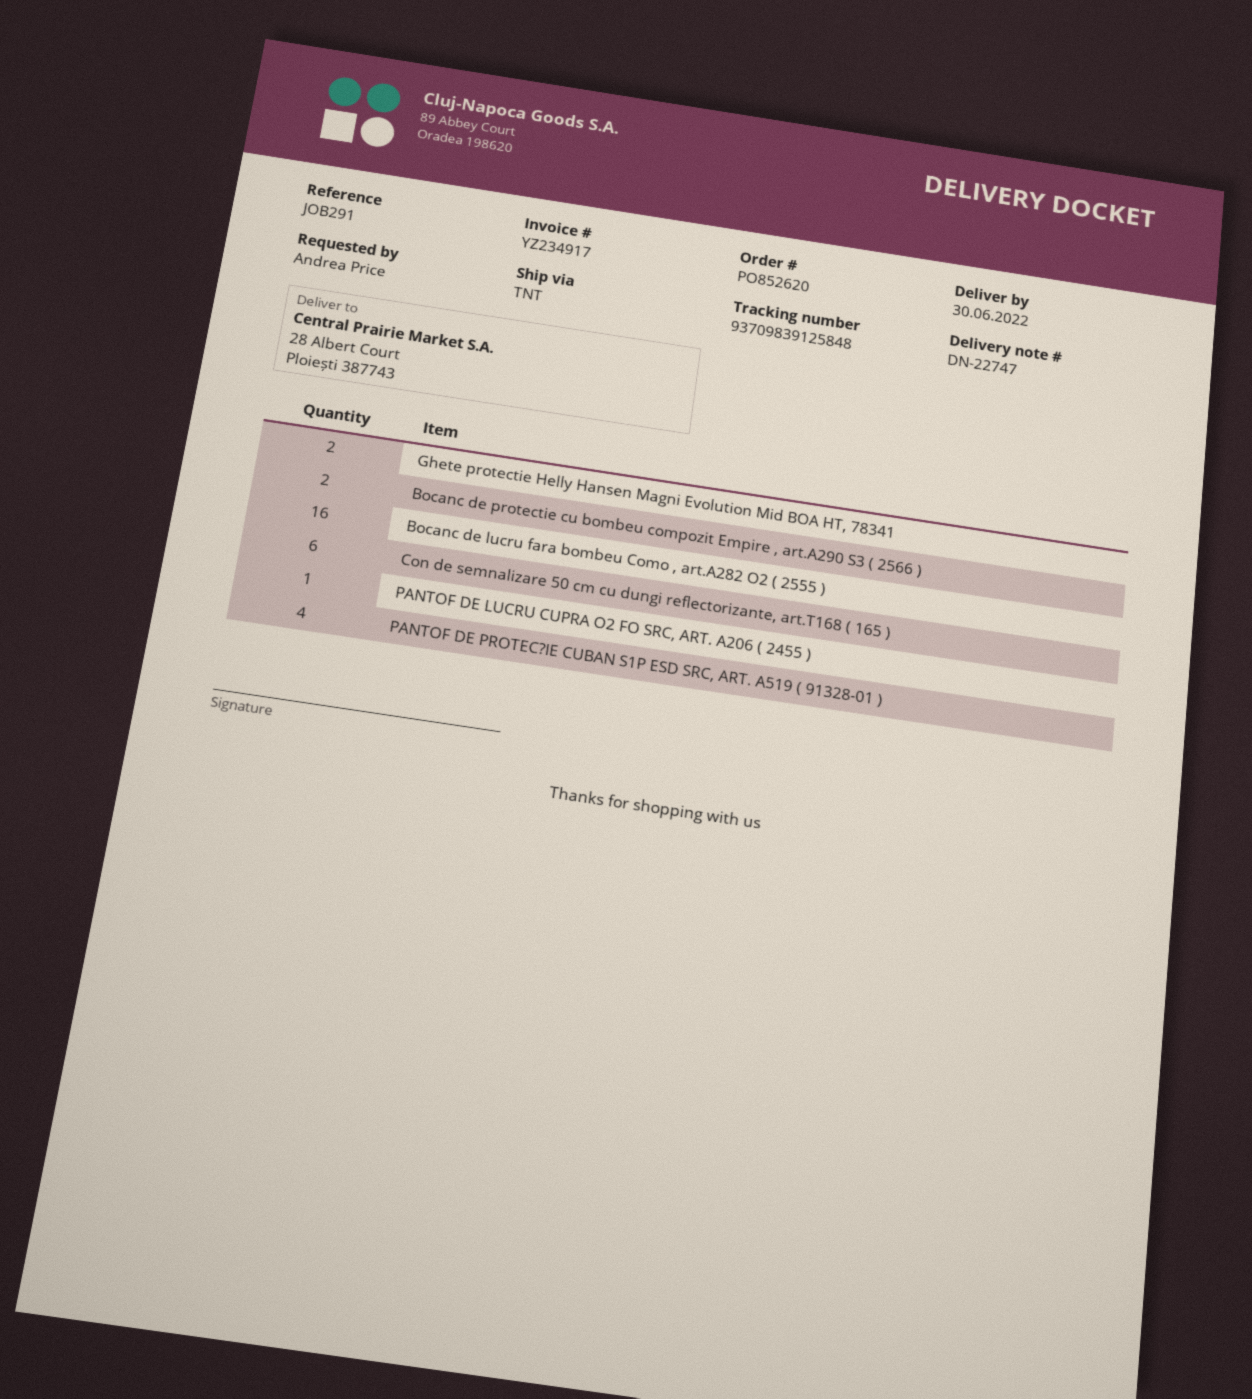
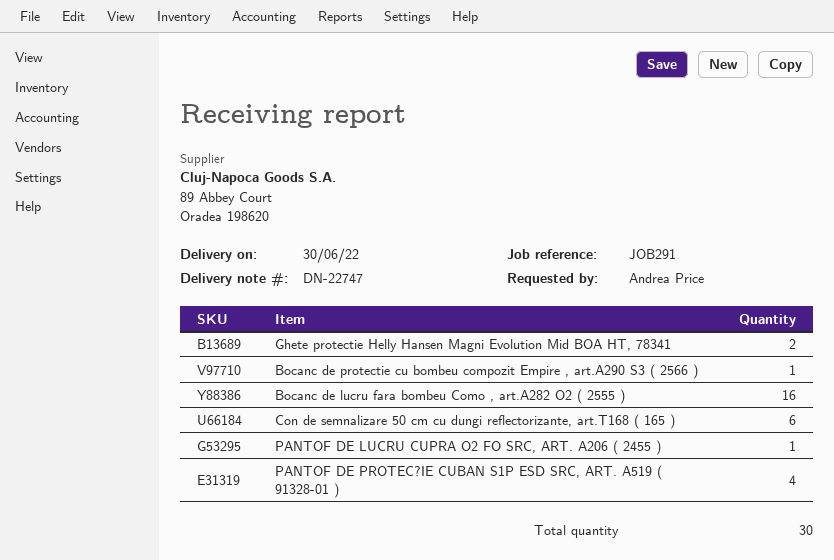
Bocanc de protectie cu bombeu compozit Empire , art.A290 S3 ( 2566 ): 2 -> 1

